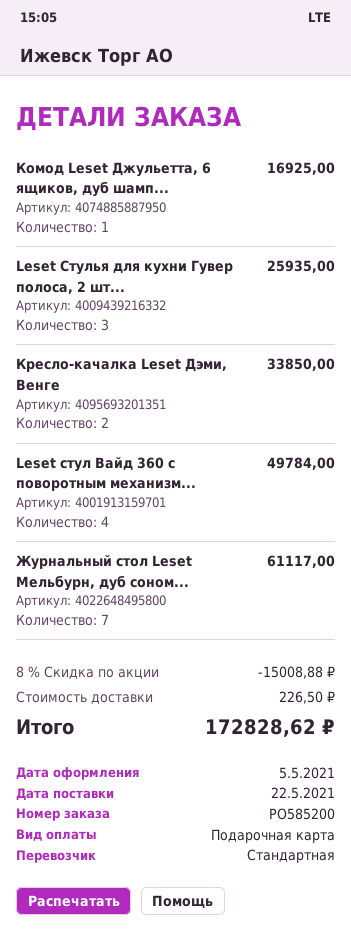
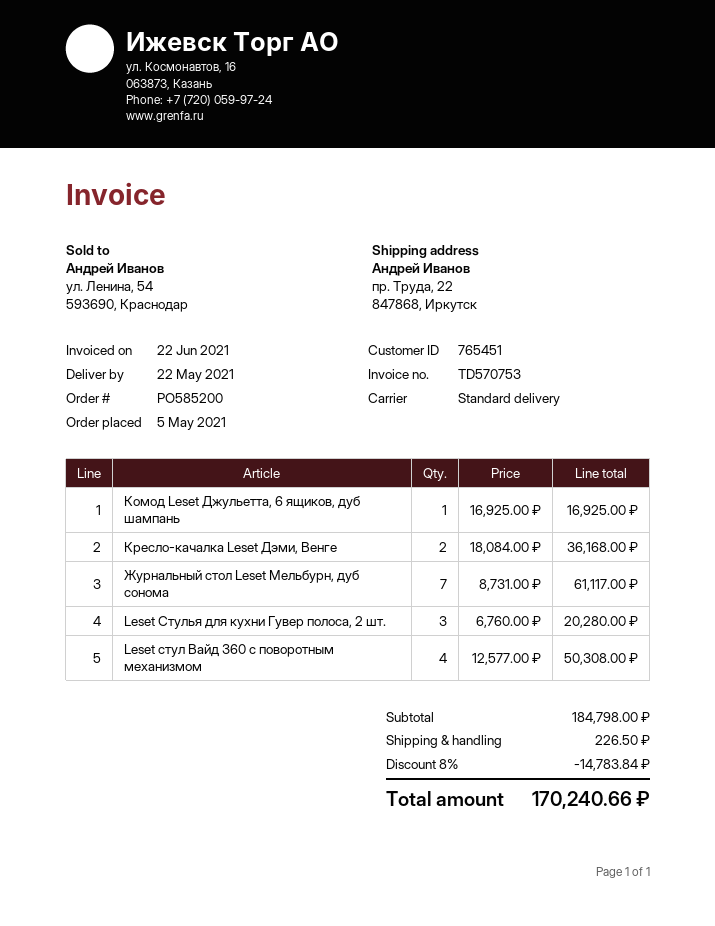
Leset Стулья для кухни Гувер полоса, 2 шт...: 3 for 25935.00 -> 3 for 20280.00
Кресло-качалка Leset Дэми, Венге: 2 for 33850.00 -> 2 for 36168.00
Leset стул Вайд 360 с поворотным механизм...: 4 for 49784.00 -> 4 for 50308.00
discount: 8% = 15008.88 -> 8% = 14783.84
total: 172828.62 -> 170240.66

